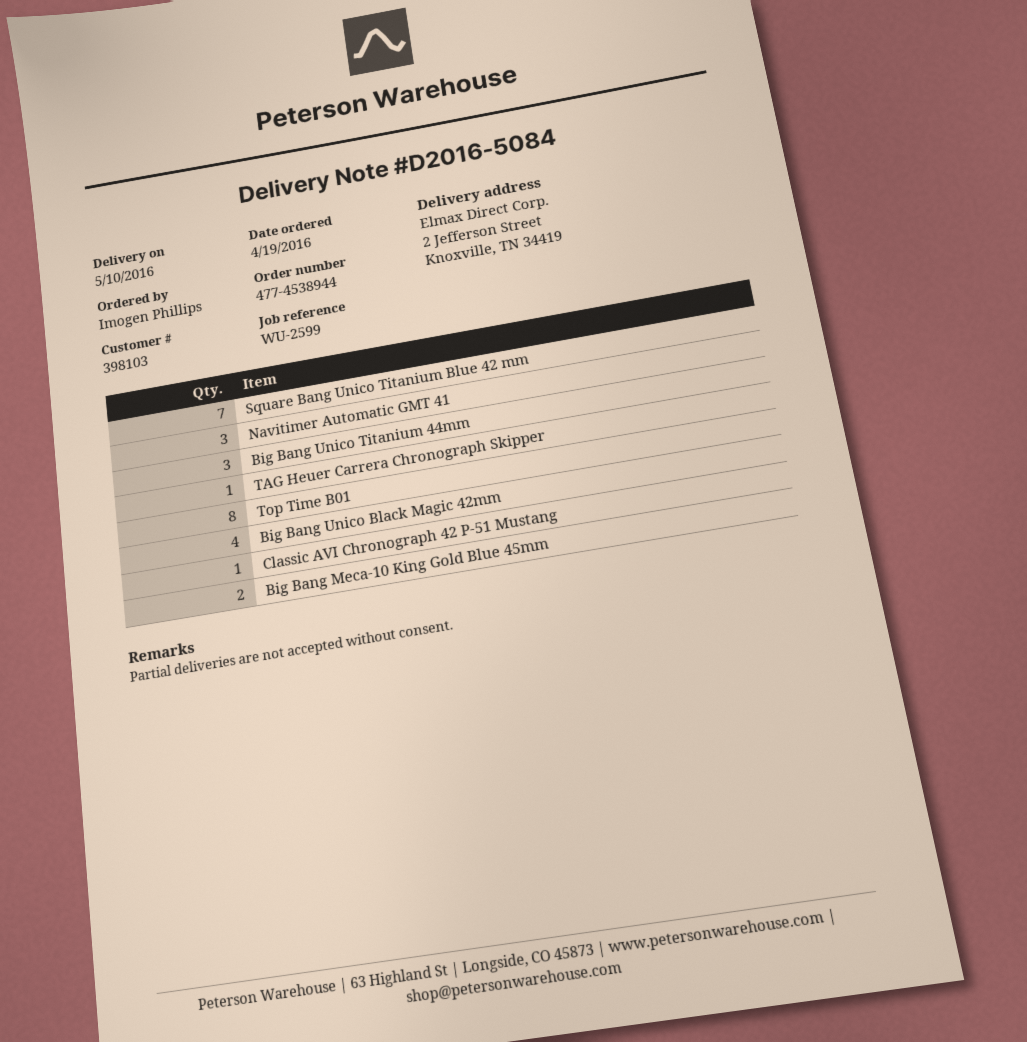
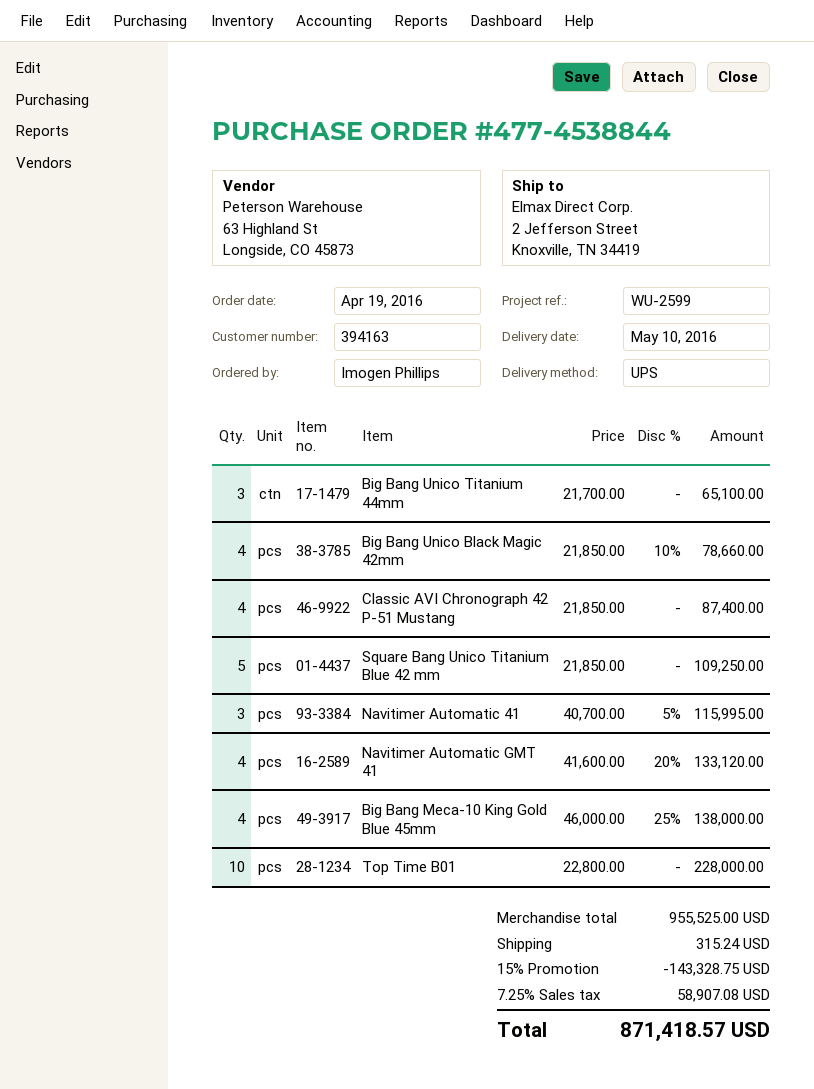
order number: 477-4538944 -> 477-4538844
customer number: 398103 -> 394163
Square Bang Unico Titanium Blue 42 mm: 7 -> 5
Navitimer Automatic GMT 41: 3 -> 4
TAG Heuer Carrera Chronograph Skipper: 1 -> none
Top Time B01: 8 -> 10
Classic AVI Chronograph 42 P-51 Mustang: 1 -> 4
Big Bang Meca-10 King Gold Blue 45mm: 2 -> 4
Navitimer Automatic 41: none -> 3

